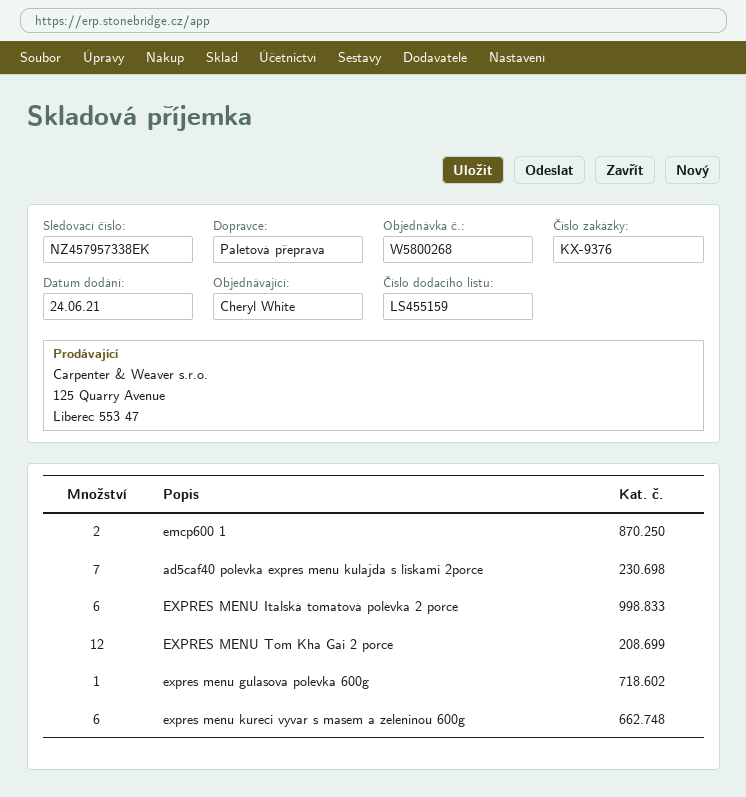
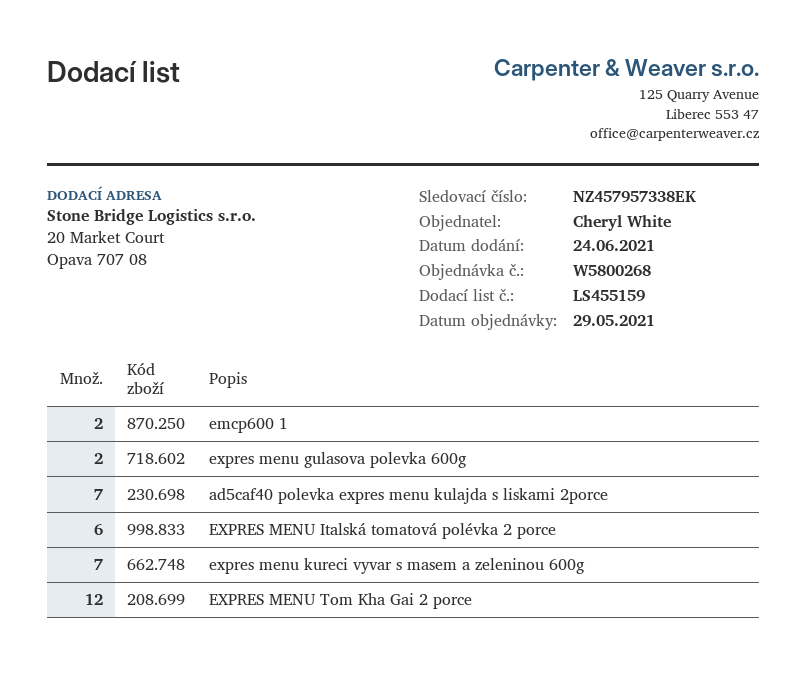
expres menu gulasova polevka 600g: 1 -> 2
expres menu kureci vyvar s masem a zeleninou 600g: 6 -> 7

